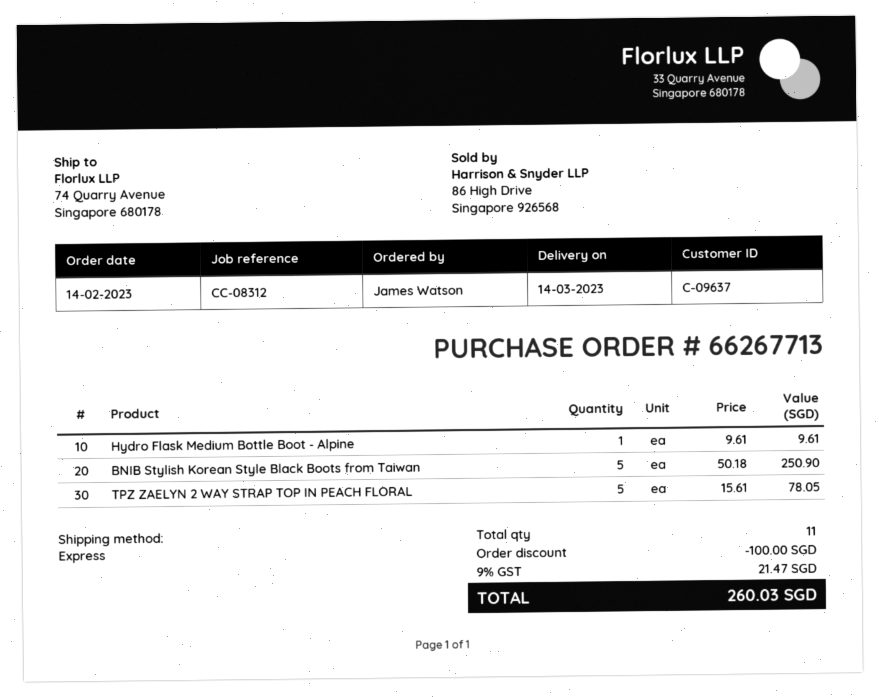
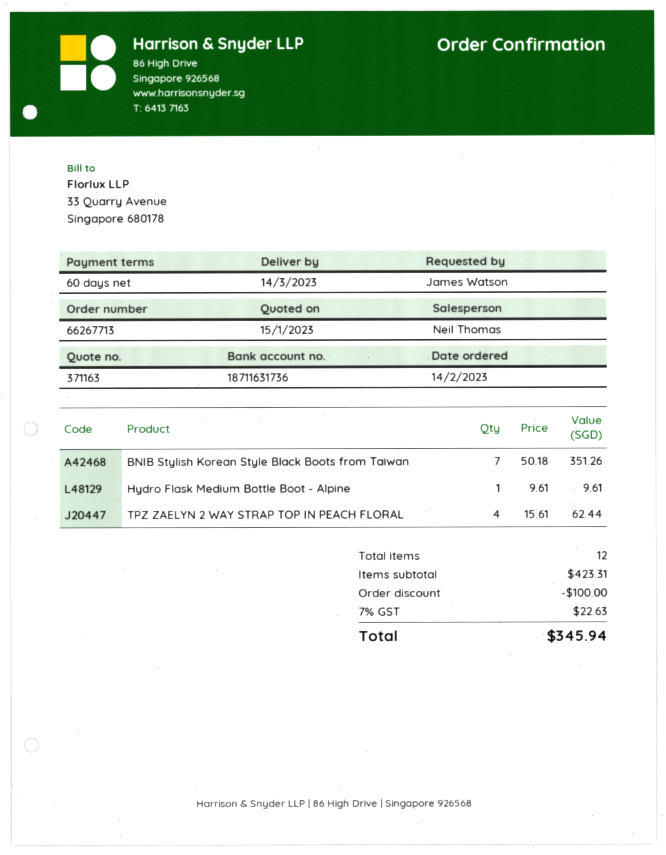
BNIB Stylish Korean Style Black Boots from Taiwan: 5 x 50.18 = 250.90 -> 7 x 50.18 = 351.26
TPZ ZAELYN 2 WAY STRAP TOP IN PEACH FLORAL: 5 x 15.61 = 78.05 -> 4 x 15.61 = 62.44
total quantity: 11 -> 12
tax: 9% = 21.47 -> 7% = 22.63
total: 260.03 -> 345.94

